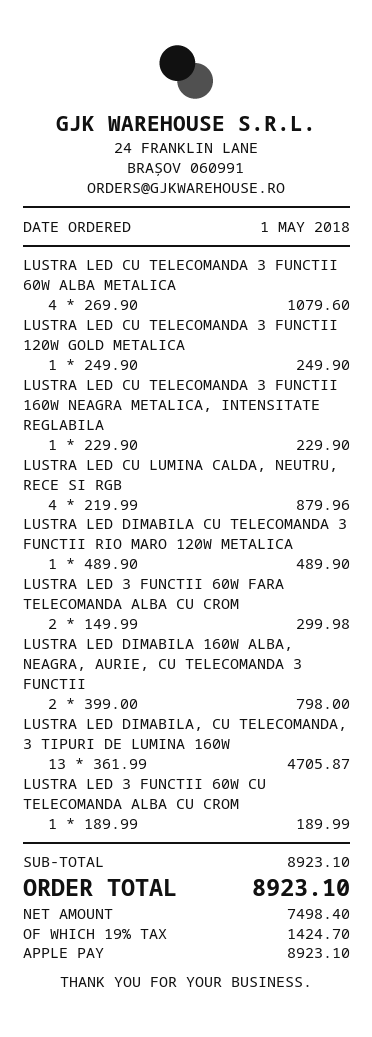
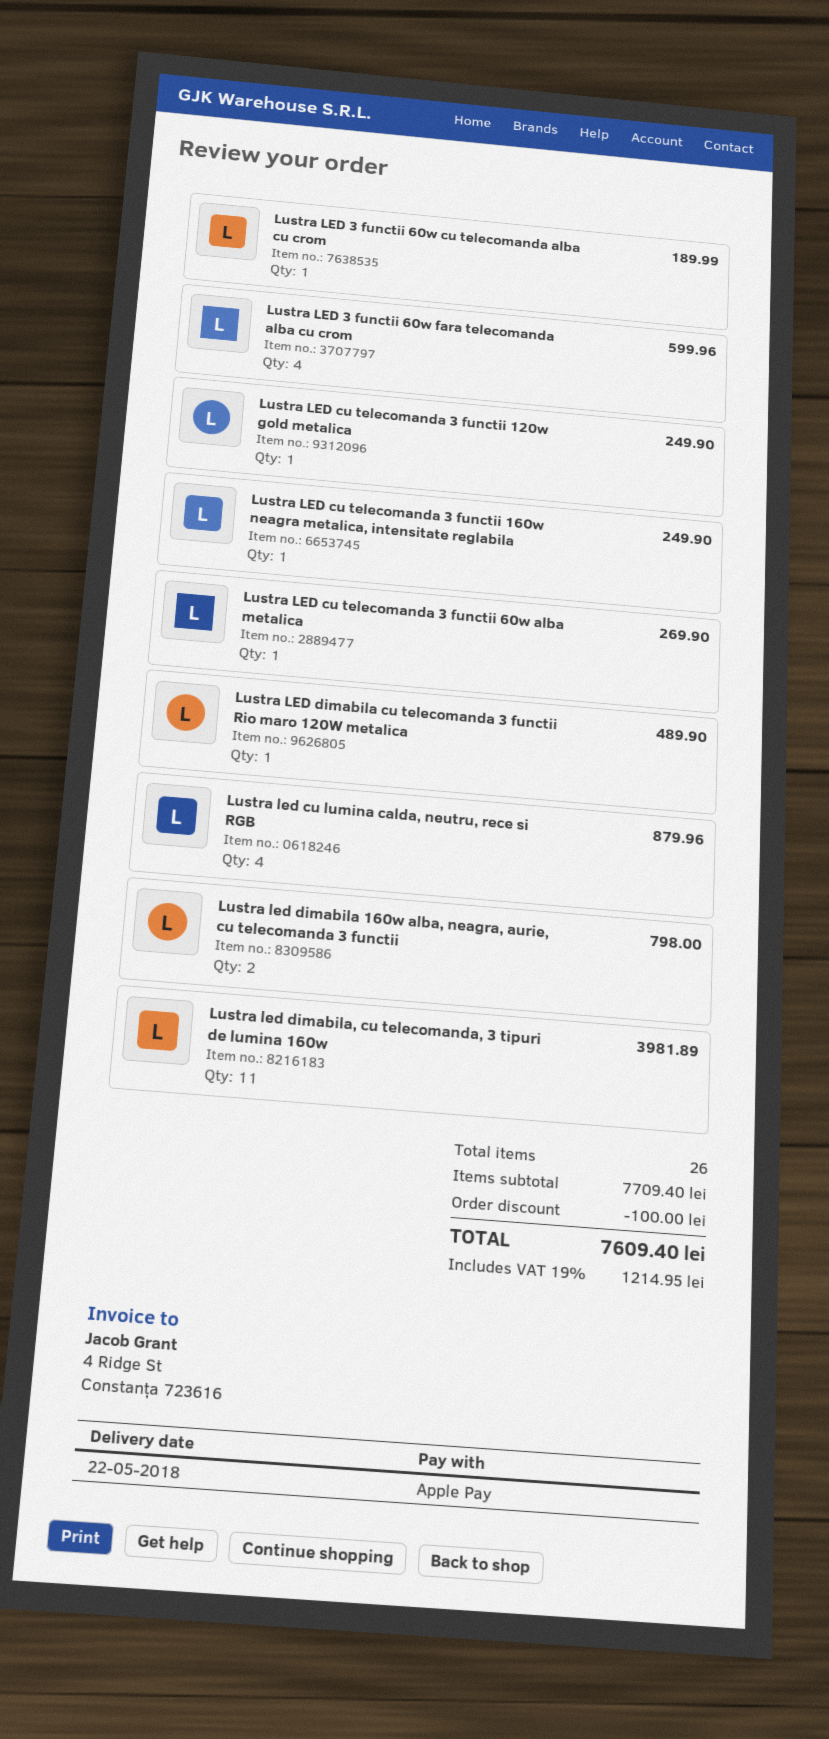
LUSTRA LED CU TELECOMANDA 3 FUNCTII 60W ALBA METALICA: 4 for 1079.60 -> 1 for 269.90
LUSTRA LED CU TELECOMANDA 3 FUNCTII 160W NEAGRA METALICA, INTENSITATE REGLABILA: 1 for 229.90 -> 1 for 249.90
LUSTRA LED 3 FUNCTII 60W FARA TELECOMANDA ALBA CU CROM: 2 for 299.98 -> 4 for 599.96
LUSTRA LED DIMABILA, CU TELECOMANDA, 3 TIPURI DE LUMINA 160W: 13 for 4705.87 -> 11 for 3981.89
subtotal: 8923.10 -> 7709.40
discount: none -> 100.00
tax: 19% = 1424.70 -> 19% = 1214.95
total: 8923.10 -> 7609.40

